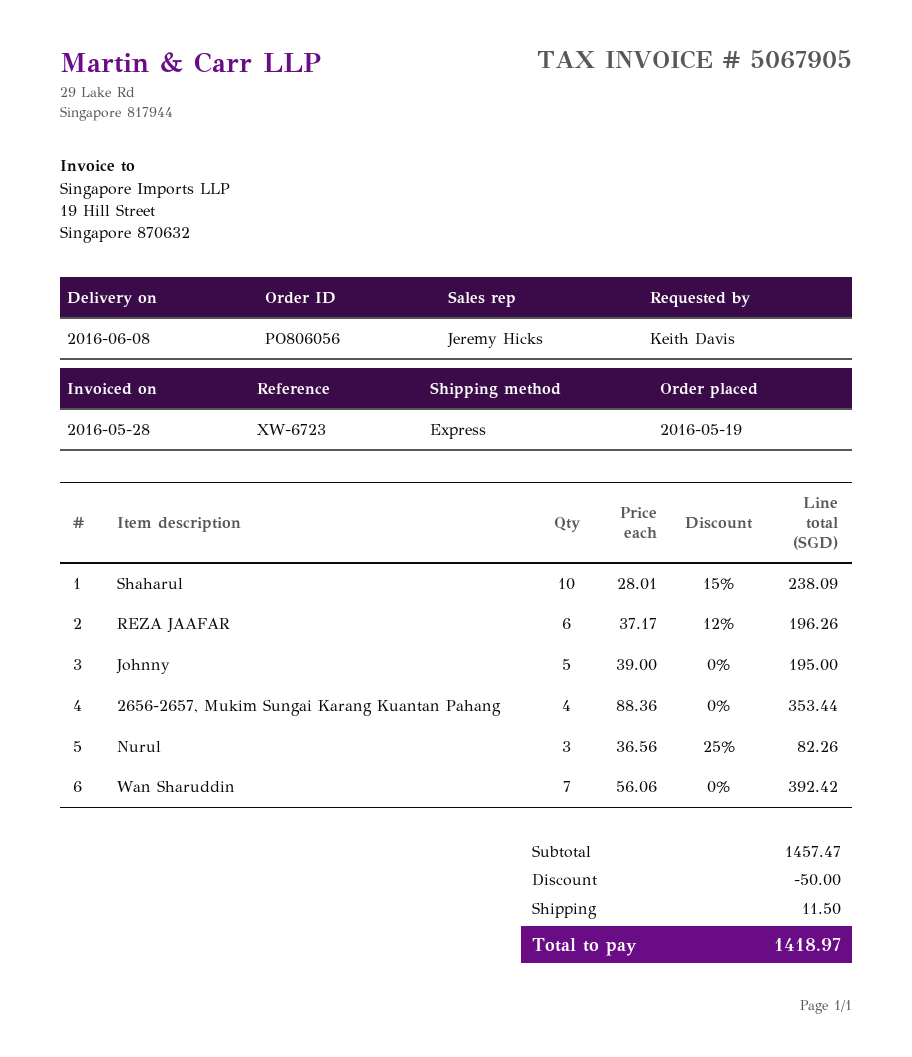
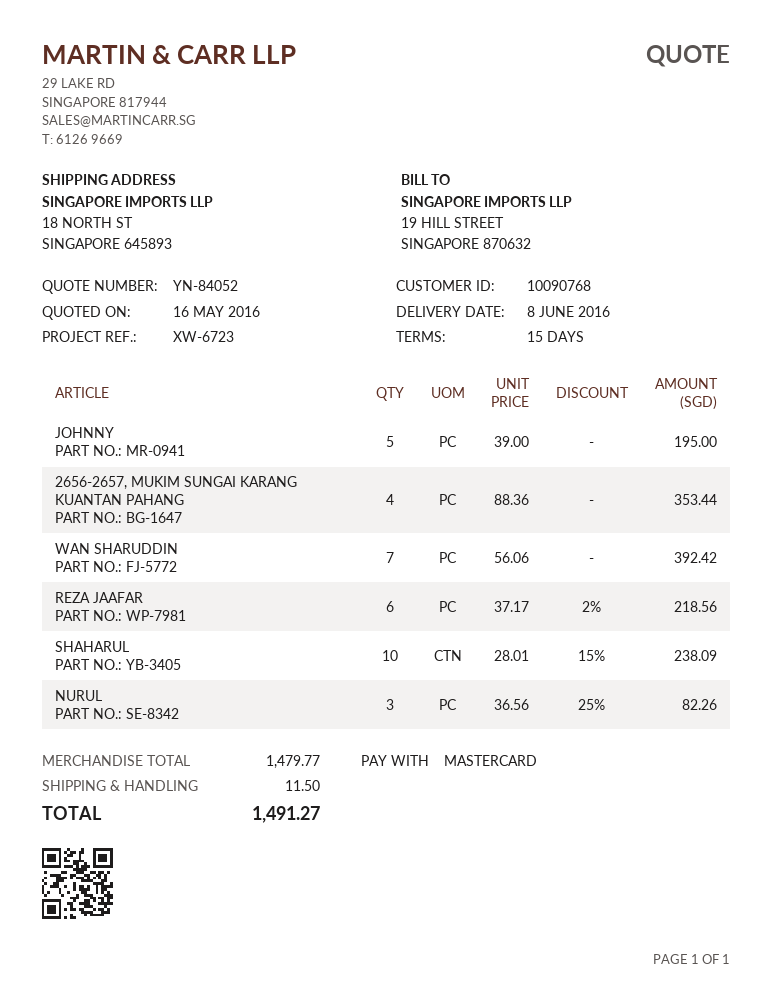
REZA JAAFAR: 6 x 37.17 - 12% = 196.26 -> 6 x 37.17 - 2% = 218.56
subtotal: 1457.47 -> 1479.77
discount: 50.00 -> none
total: 1418.97 -> 1491.27

